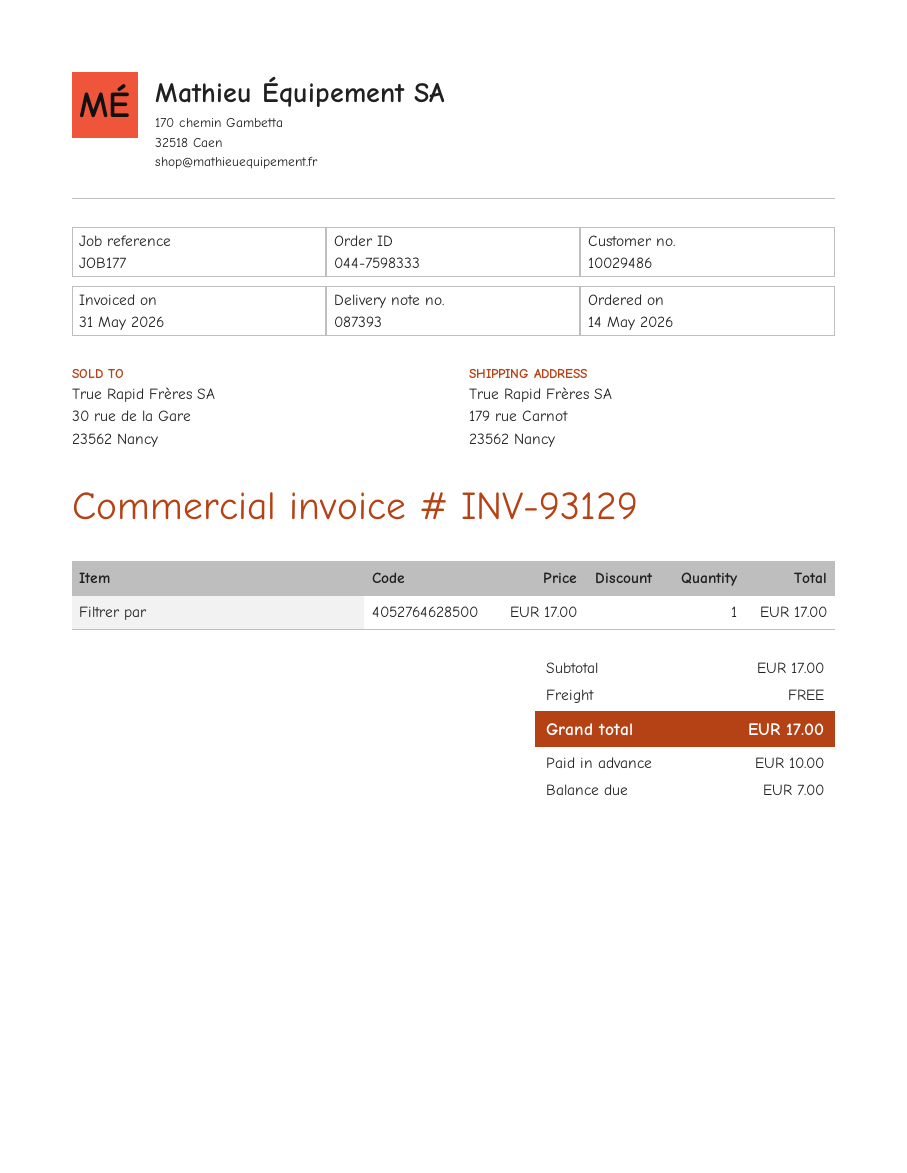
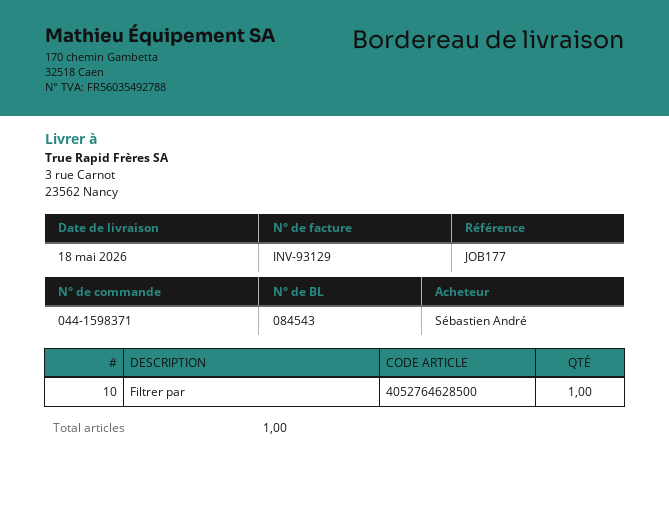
order number: 044-7598333 -> 044-1598371
delivery note number: 087393 -> 084543
ship to: 179 rue Carnot, 23562 Nancy -> 3 rue Carnot, 23562 Nancy

